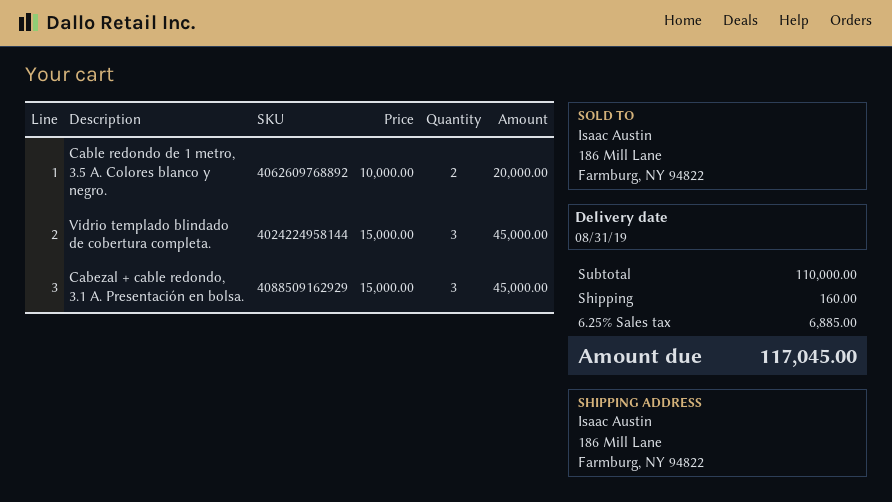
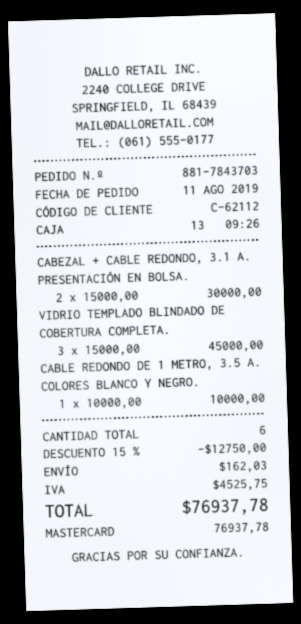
Cable redondo de 1 metro, 3.5 A. Colores blanco y negro.: 2 x 10000.00 = 20000.00 -> 1 x 10000.00 = 10000.00
Cabezal + cable redondo, 3.1 A. Presentación en bolsa.: 3 x 15000.00 = 45000.00 -> 2 x 15000.00 = 30000.00
discount: none -> 15% = 12750.00
shipping: 160.00 -> 162.03
tax: 6885.00 -> 4525.75
total: 117045.00 -> 76937.78

